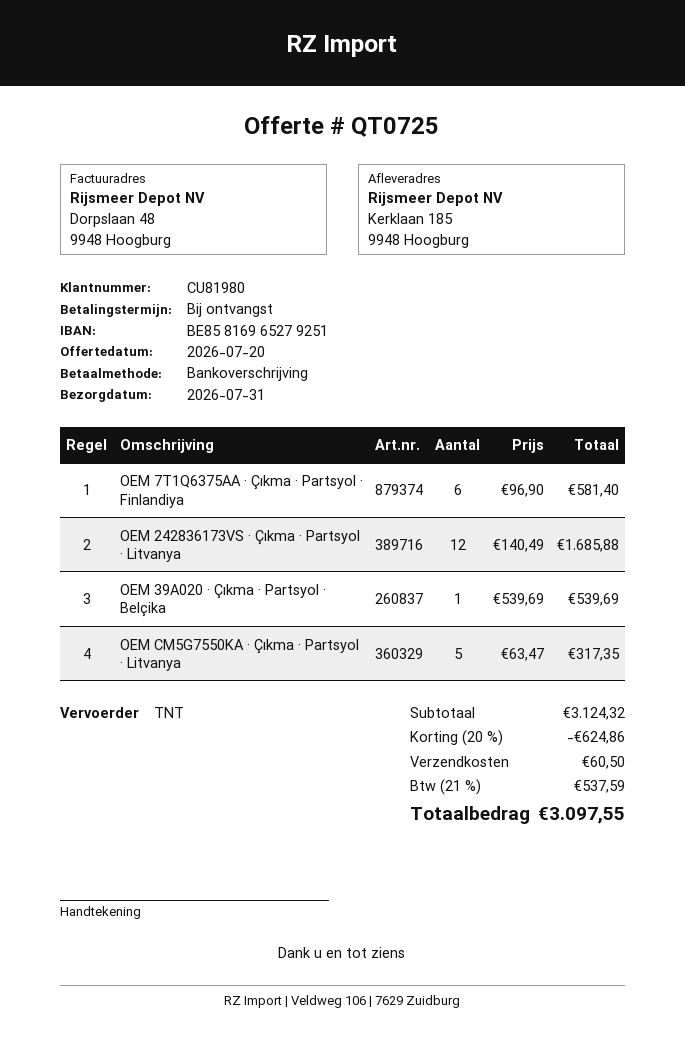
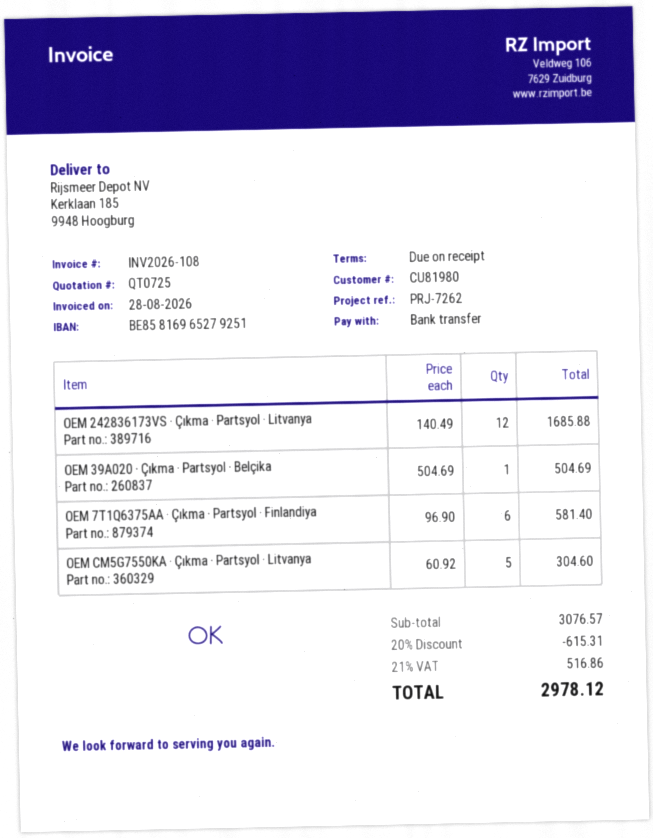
OEM 39A020 · Çıkma · Partsyol · Belçika: 1 x 539.69 = 539.69 -> 1 x 504.69 = 504.69
OEM CM5G7550KA · Çıkma · Partsyol · Litvanya: 5 x 63.47 = 317.35 -> 5 x 60.92 = 304.60
subtotal: 3124.32 -> 3076.57
discount: 20% = 624.86 -> 20% = 615.31
shipping: 60.50 -> none
tax: 21% = 537.59 -> 21% = 516.86
total: 3097.55 -> 2978.12

